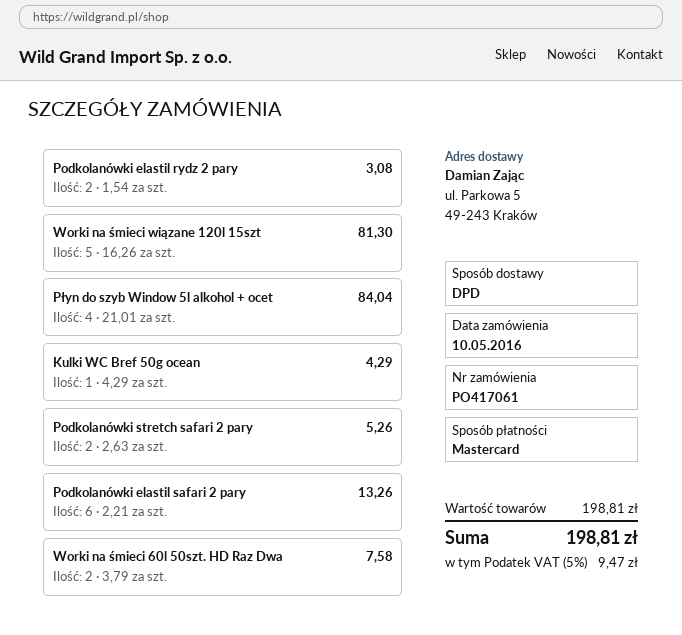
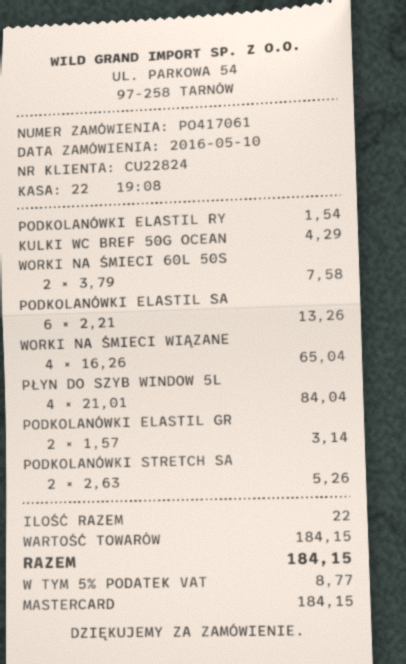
Podkolanówki elastil rydz 2 pary: 2 x 1.54 = 3.08 -> 1 x 1.54 = 1.54
Worki na śmieci wiązane 120l 15szt: 5 x 16.26 = 81.30 -> 4 x 16.26 = 65.04
PODKOLANÓWKI ELASTIL GR: none -> 2 x 1.57 = 3.14
subtotal: 198.81 -> 184.15
tax: 5% = 9.47 -> 5% = 8.77
total: 198.81 -> 184.15

